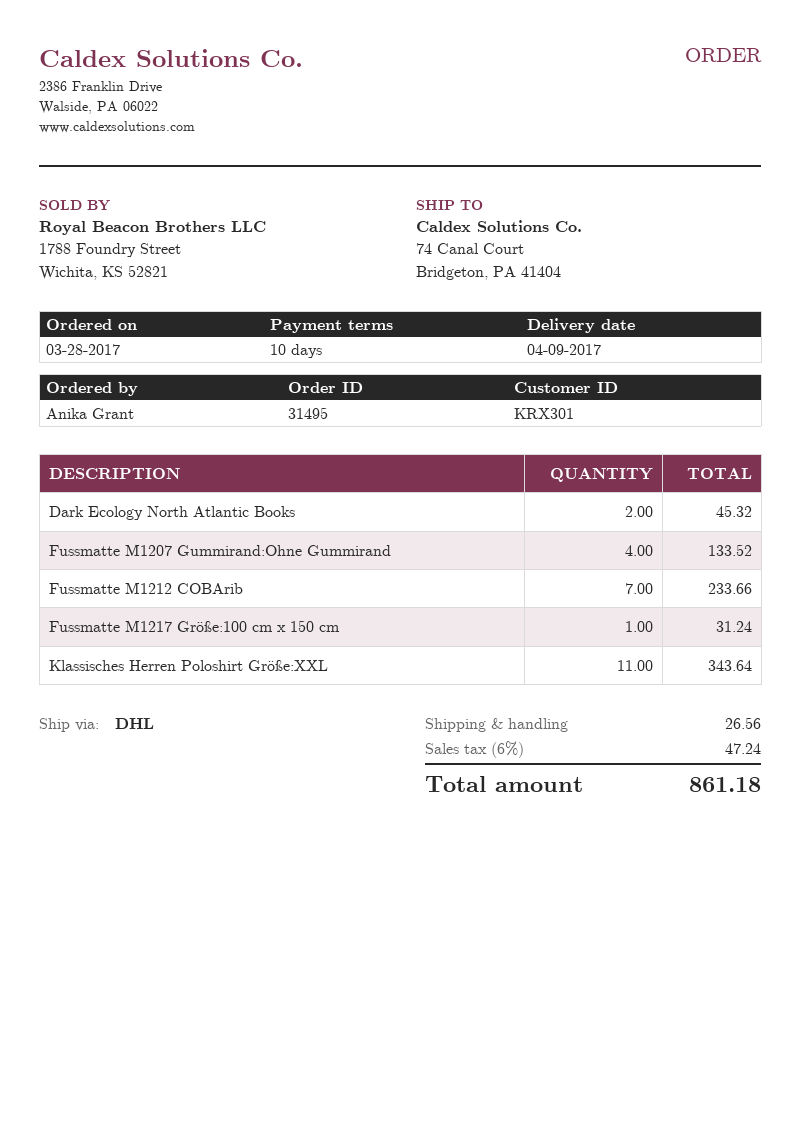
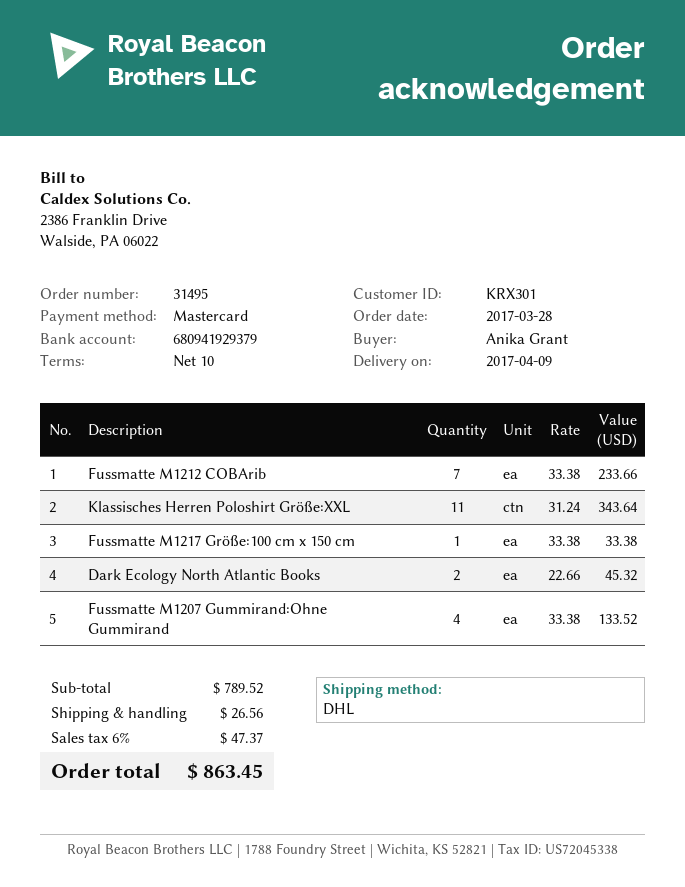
Fussmatte M1217 Größe:100 cm x 150 cm: 1 for 31.24 -> 1 for 33.38
tax: 6% = 47.24 -> 6% = 47.37
total: 861.18 -> 863.45

